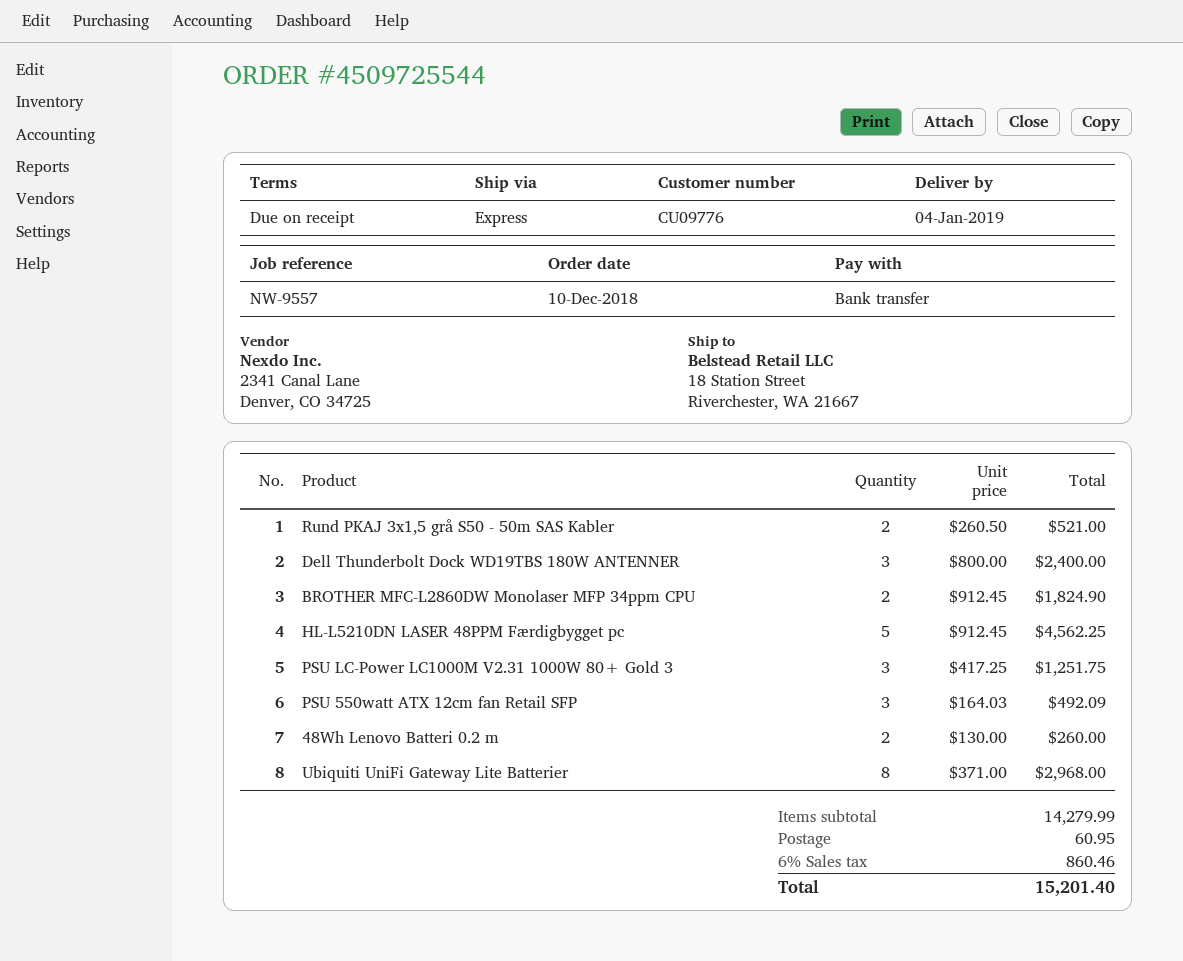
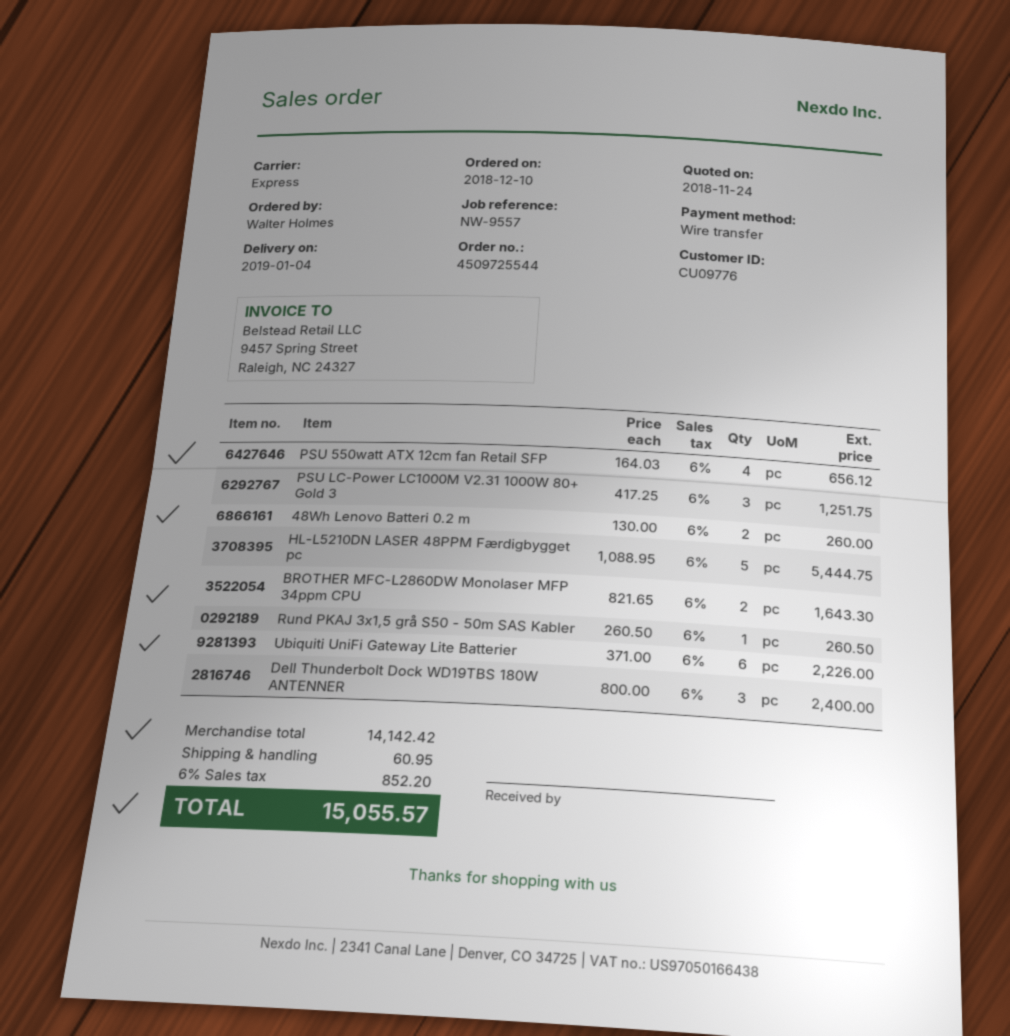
Rund PKAJ 3x1,5 grå S50 - 50m SAS Kabler: 2 x 260.50 = 521.00 -> 1 x 260.50 = 260.50
BROTHER MFC-L2860DW Monolaser MFP 34ppm CPU: 2 x 912.45 = 1824.90 -> 2 x 821.65 = 1643.30
HL-L5210DN LASER 48PPM Færdigbygget pc: 5 x 912.45 = 4562.25 -> 5 x 1088.95 = 5444.75
PSU 550watt ATX 12cm fan Retail SFP: 3 x 164.03 = 492.09 -> 4 x 164.03 = 656.12
Ubiquiti UniFi Gateway Lite Batterier: 8 x 371.00 = 2968.00 -> 6 x 371.00 = 2226.00
subtotal: 14279.99 -> 14142.42
tax: 6% = 860.46 -> 6% = 852.20
total: 15201.40 -> 15055.57

